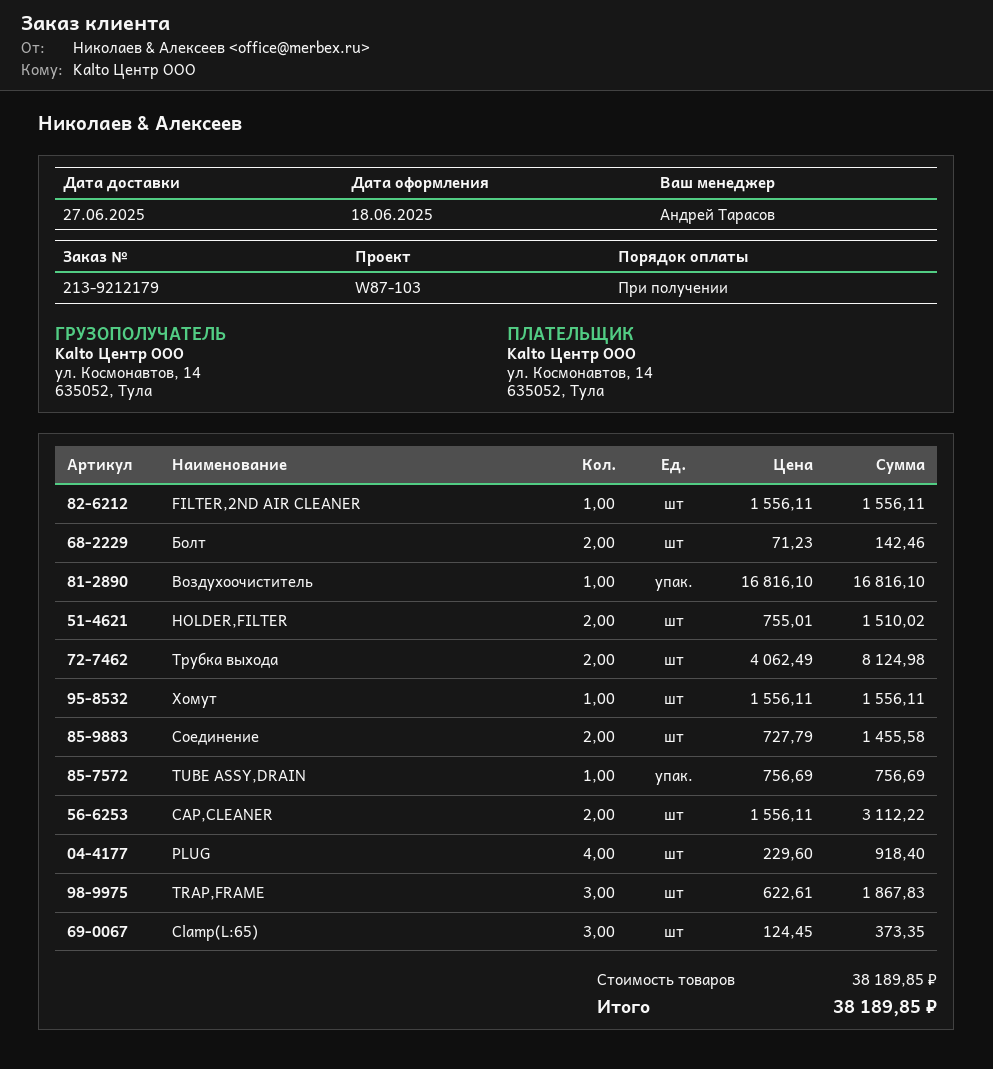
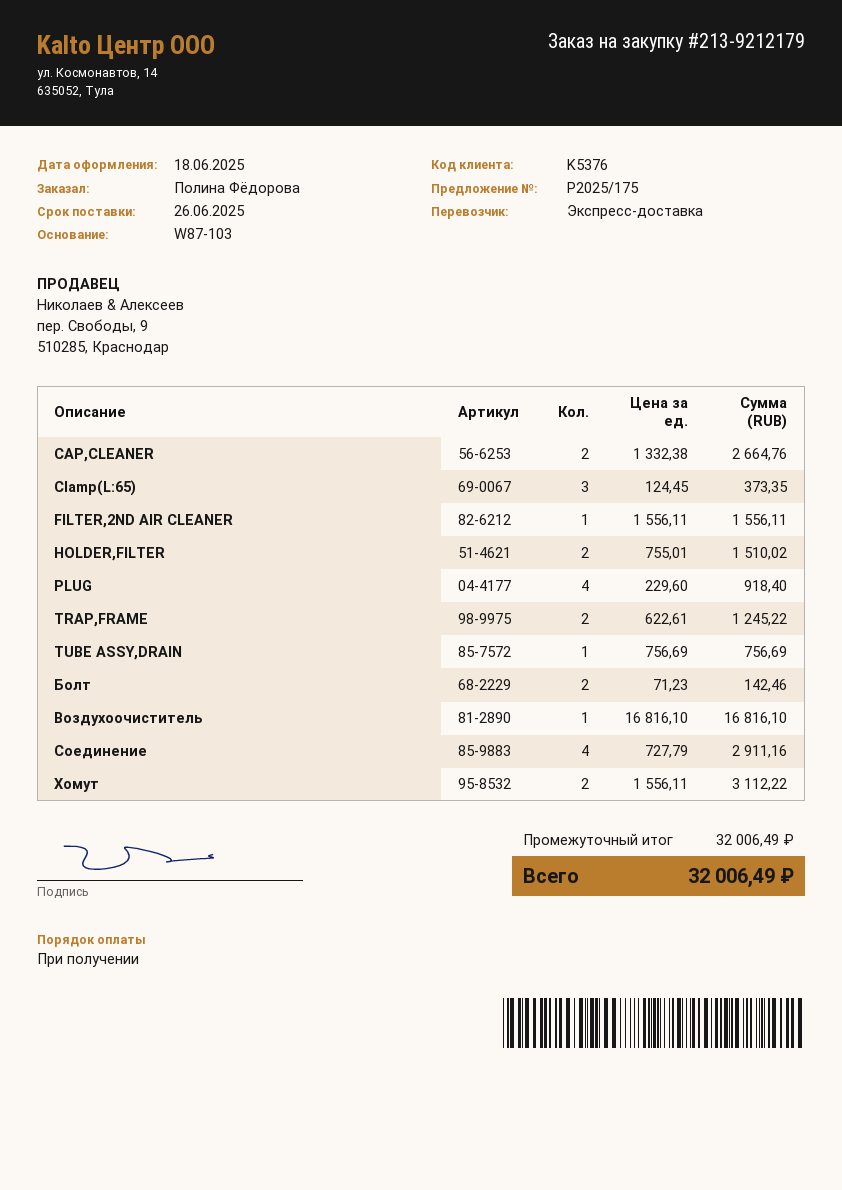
delivery date: 2025-06-27 -> 2025-06-26
Трубка выхода: 2 x 4062.49 = 8124.98 -> none
Хомут: 1 x 1556.11 = 1556.11 -> 2 x 1556.11 = 3112.22
Соединение: 2 x 727.79 = 1455.58 -> 4 x 727.79 = 2911.16
CAP,CLEANER: 2 x 1556.11 = 3112.22 -> 2 x 1332.38 = 2664.76
TRAP,FRAME: 3 x 622.61 = 1867.83 -> 2 x 622.61 = 1245.22
subtotal: 38189.85 -> 32006.49
total: 38189.85 -> 32006.49

